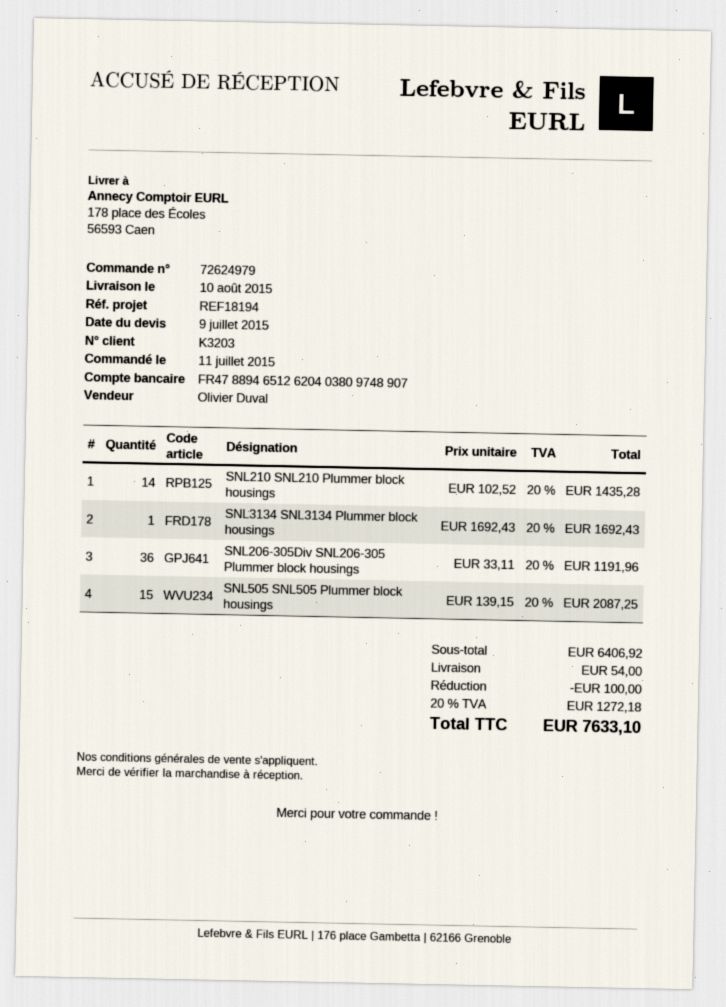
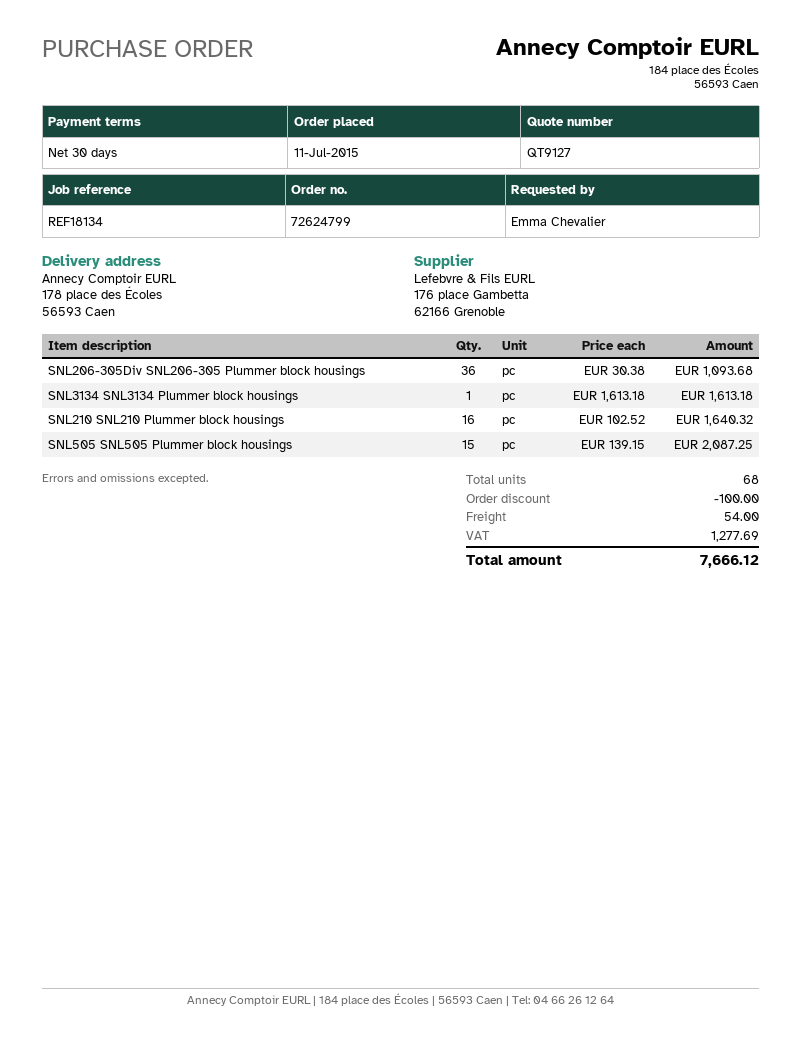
order number: 72624979 -> 72624799
reference: REF18194 -> REF18134
SNL210 SNL210 Plummer block housings: 14 x 102.52 = 1435.28 -> 16 x 102.52 = 1640.32
SNL3134 SNL3134 Plummer block housings: 1 x 1692.43 = 1692.43 -> 1 x 1613.18 = 1613.18
SNL206-305Div SNL206-305 Plummer block housings: 36 x 33.11 = 1191.96 -> 36 x 30.38 = 1093.68
tax: 1272.18 -> 1277.69
total: 7633.10 -> 7666.12

